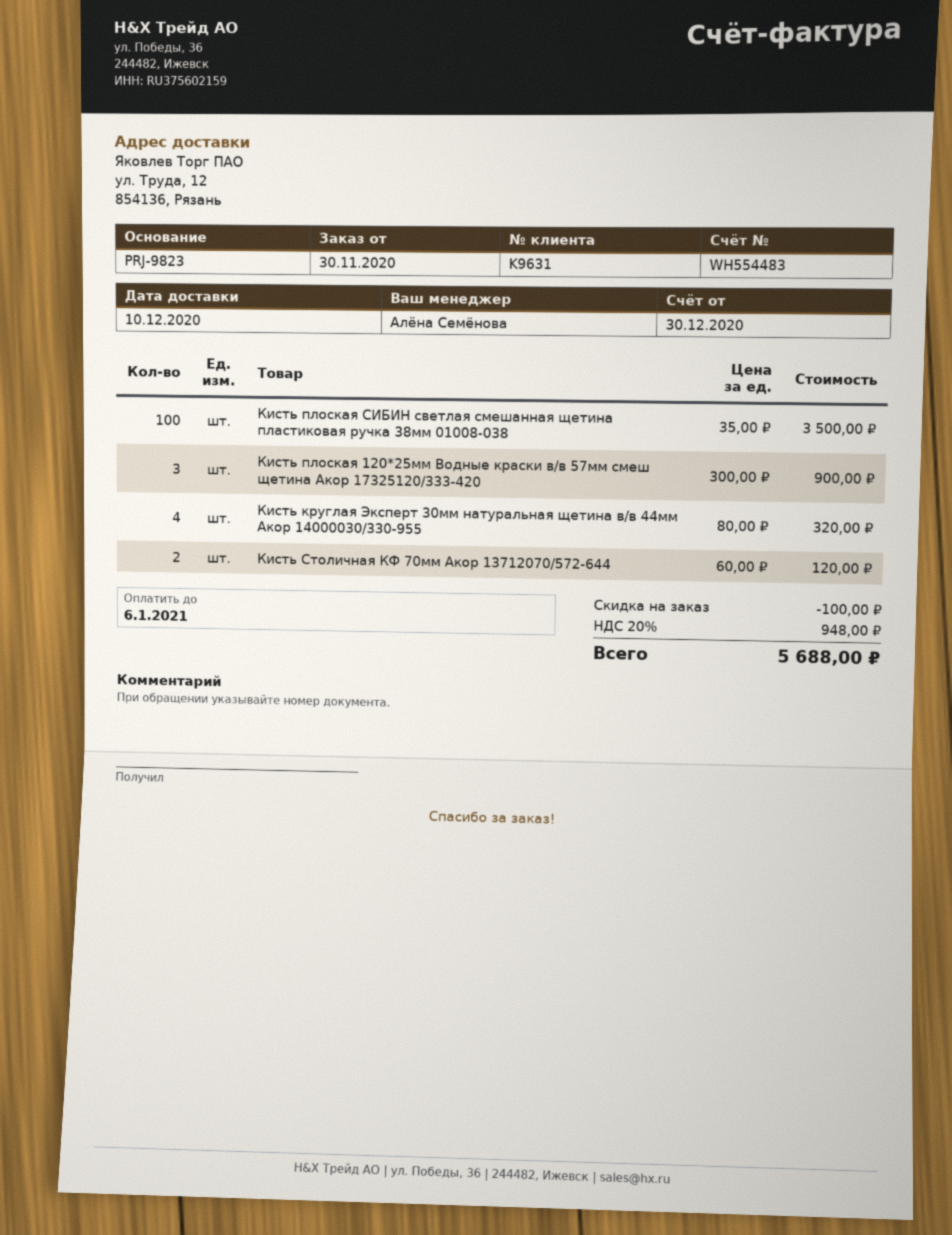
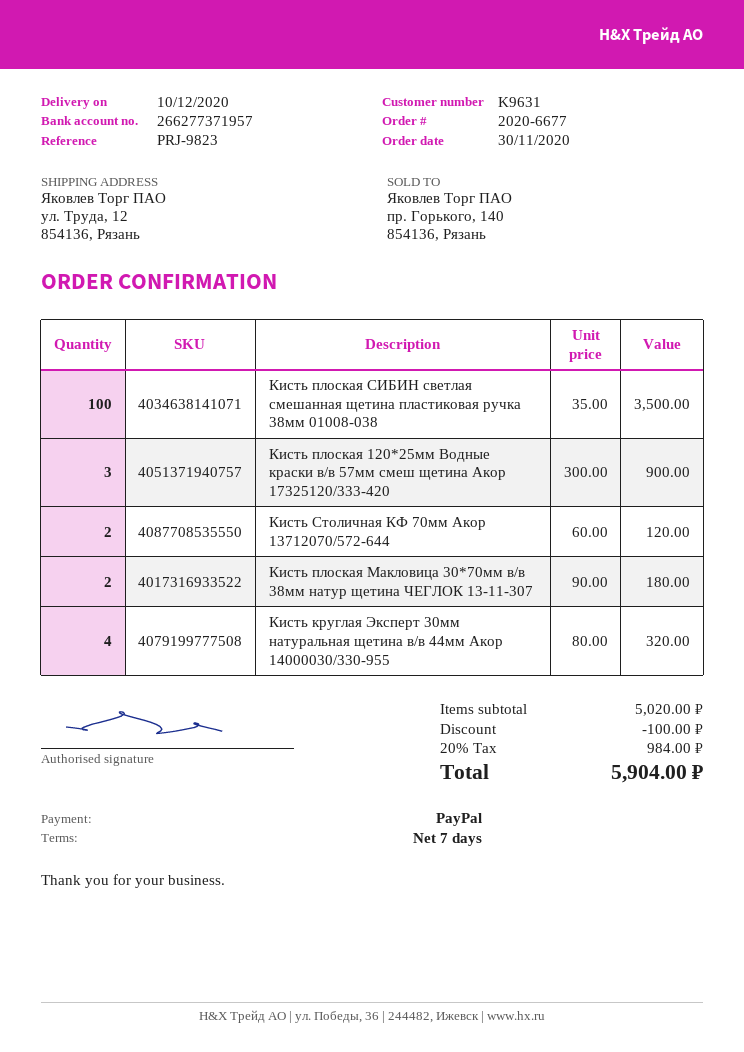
Кисть плоская Макловица 30*70мм в/в 38мм натур щетина ЧЕГЛОК 13-11-307: none -> 2 x 90.00 = 180.00
tax: 20% = 948.00 -> 20% = 984.00
total: 5688.00 -> 5904.00

